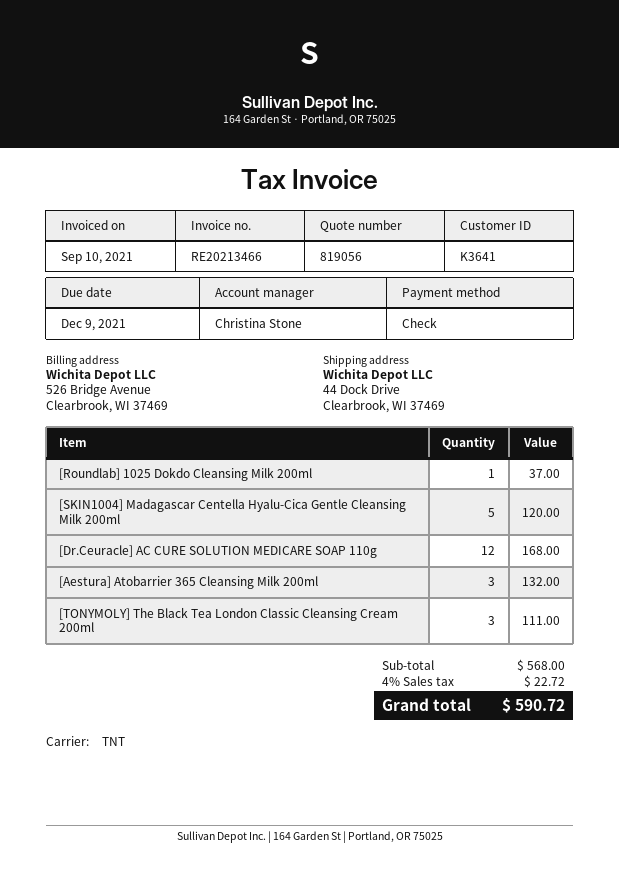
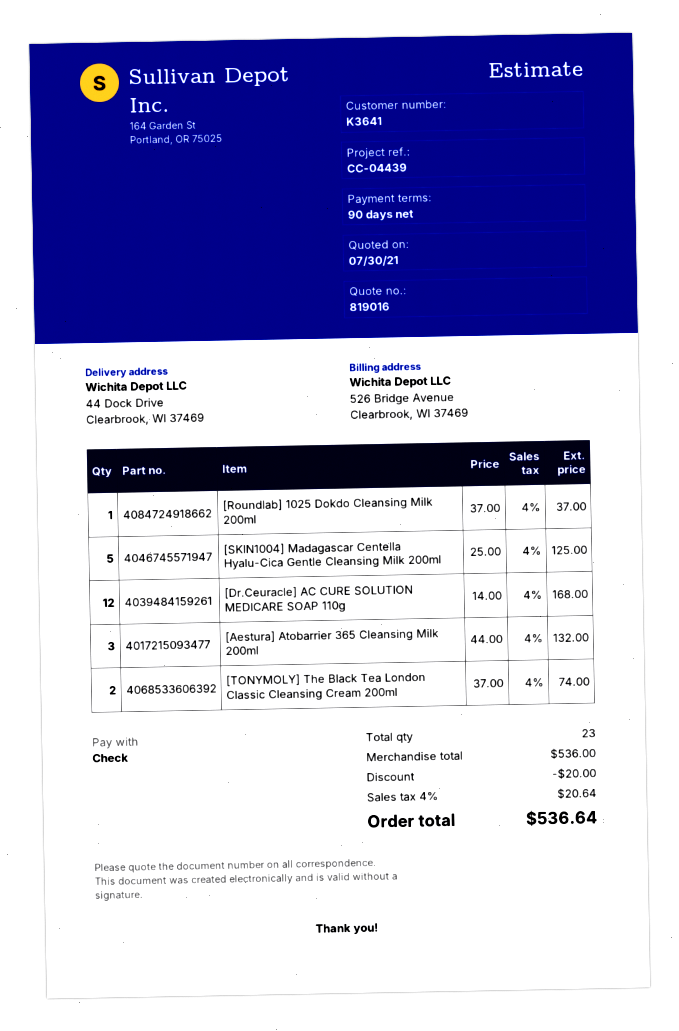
quote number: 819056 -> 819016
[SKIN1004] Madagascar Centella Hyalu-Cica Gentle Cleansing Milk 200ml: 5 for 120.00 -> 5 for 125.00
[TONYMOLY] The Black Tea London Classic Cleansing Cream 200ml: 3 for 111.00 -> 2 for 74.00
subtotal: 568.00 -> 536.00
discount: none -> 20.00
tax: 4% = 22.72 -> 4% = 20.64
total: 590.72 -> 536.64

